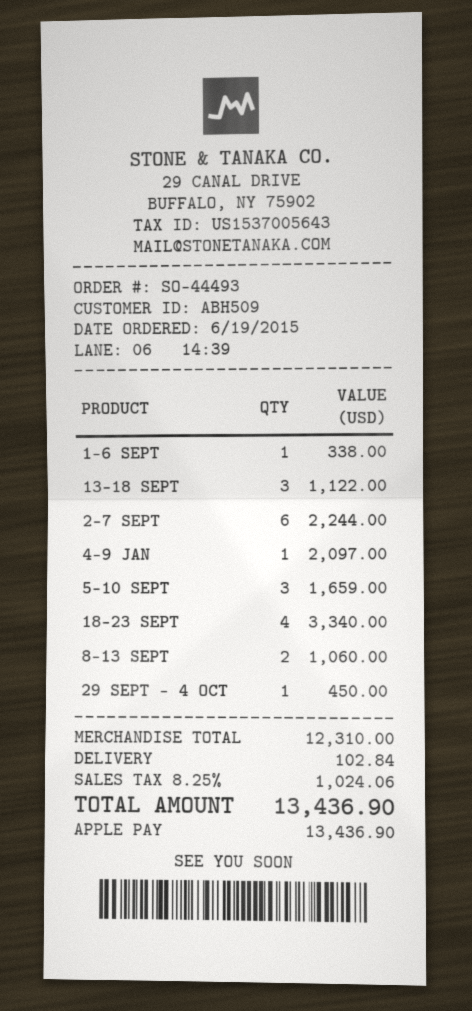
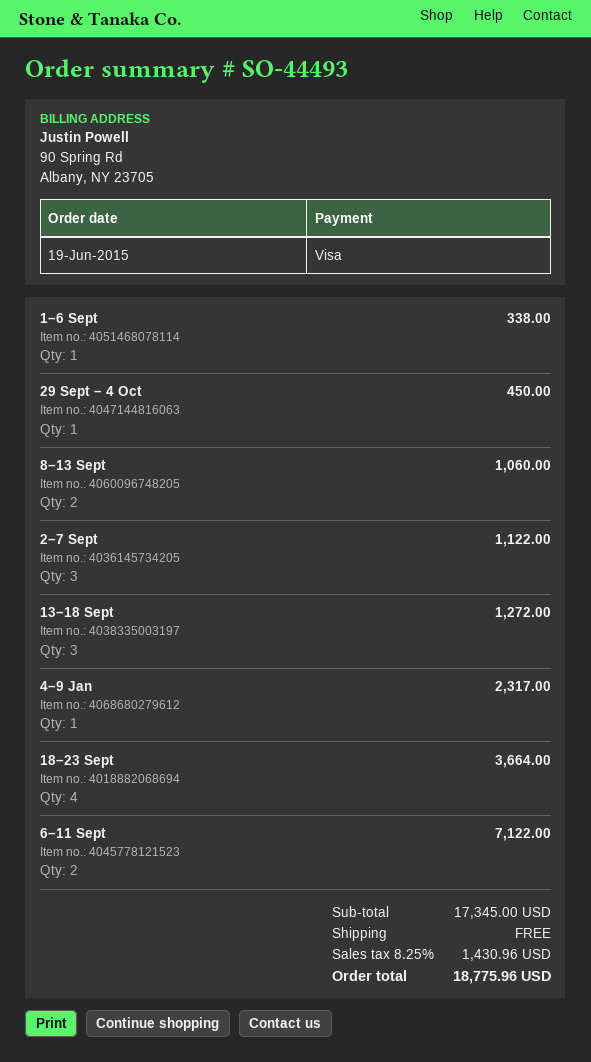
payment method: Apple Pay -> Visa
13–18 SEPT: 3 for 1122.00 -> 3 for 1272.00
2–7 SEPT: 6 for 2244.00 -> 3 for 1122.00
4–9 JAN: 1 for 2097.00 -> 1 for 2317.00
5–10 SEPT: 3 for 1659.00 -> none
18–23 SEPT: 4 for 3340.00 -> 4 for 3664.00
6–11 Sept: none -> 2 for 7122.00
subtotal: 12310.00 -> 17345.00
shipping: 102.84 -> 0.00
tax: 8.25% = 1024.06 -> 8.25% = 1430.96
total: 13436.90 -> 18775.96

